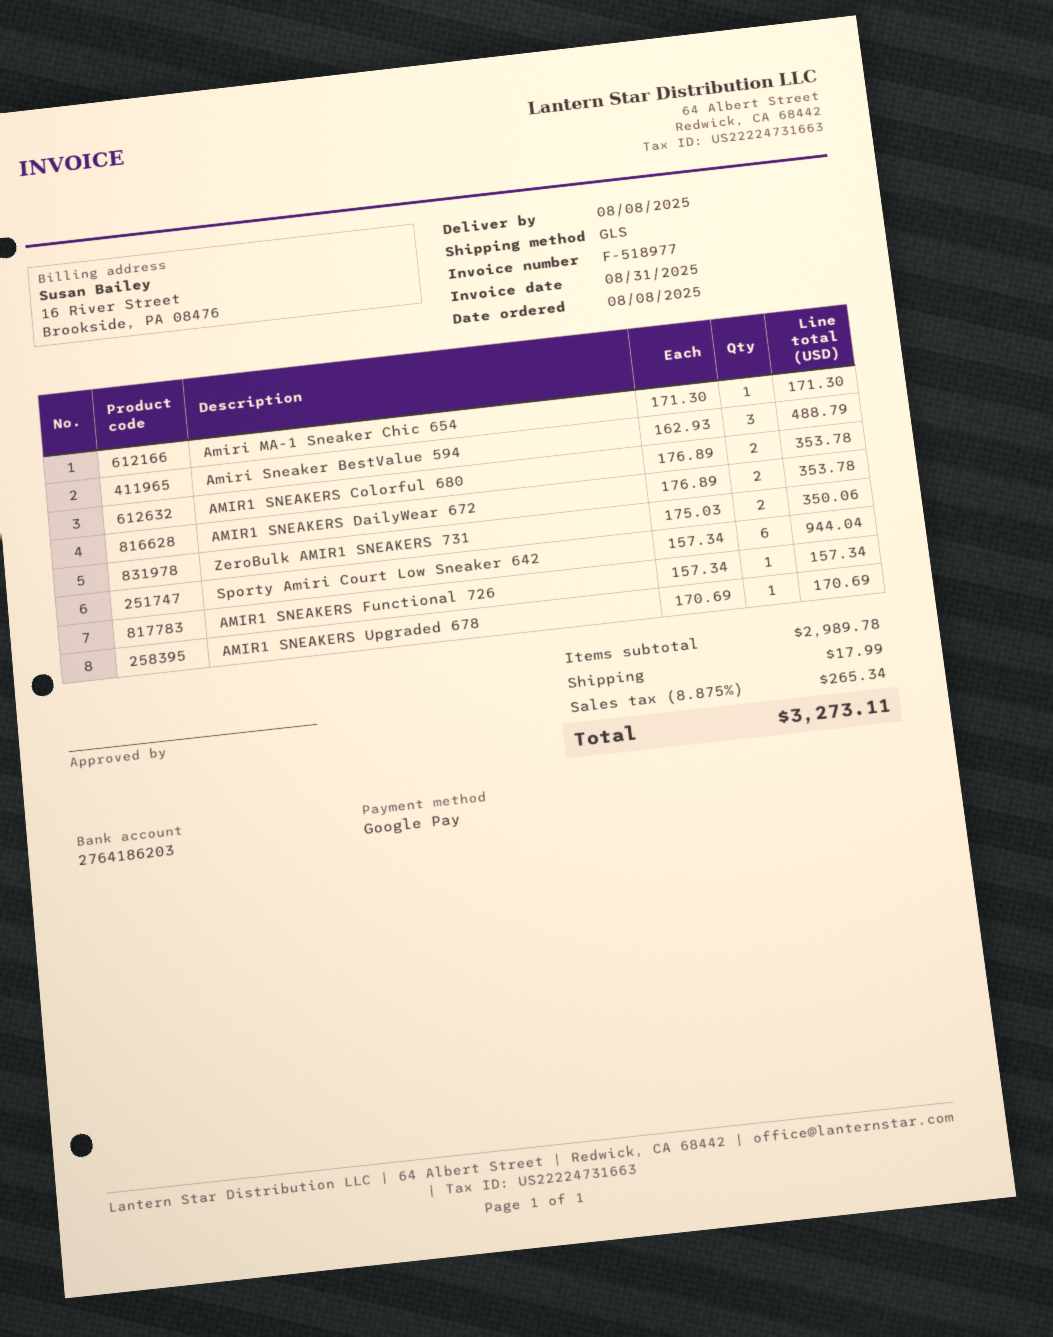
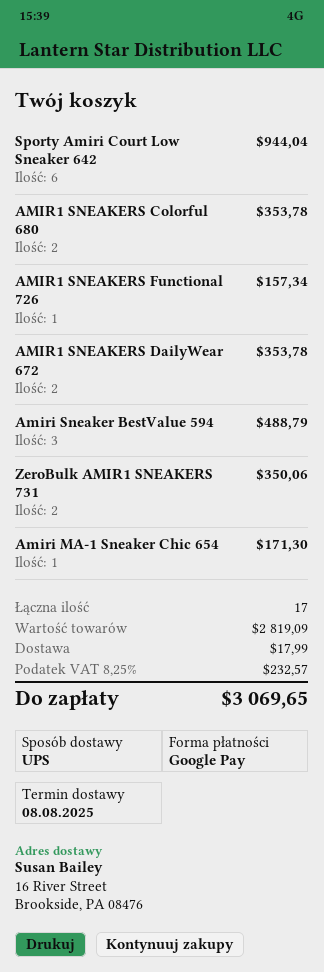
shipping method: GLS -> UPS
AMIR1 SNEAKERS Upgraded 678: 1 for 170.69 -> none
subtotal: 2989.78 -> 2819.09
tax: 8.875% = 265.34 -> 8.25% = 232.57
total: 3273.11 -> 3069.65

